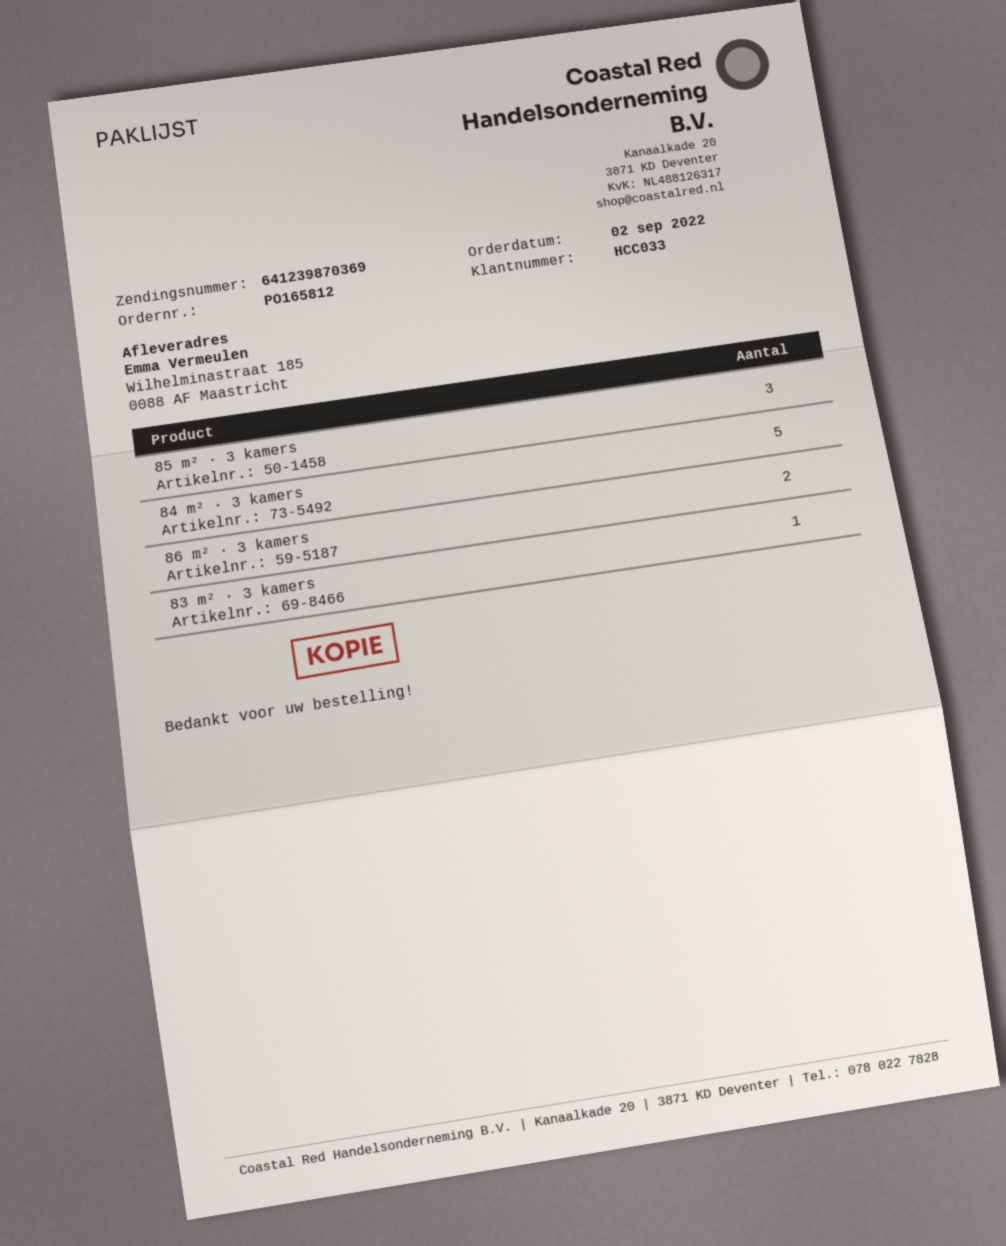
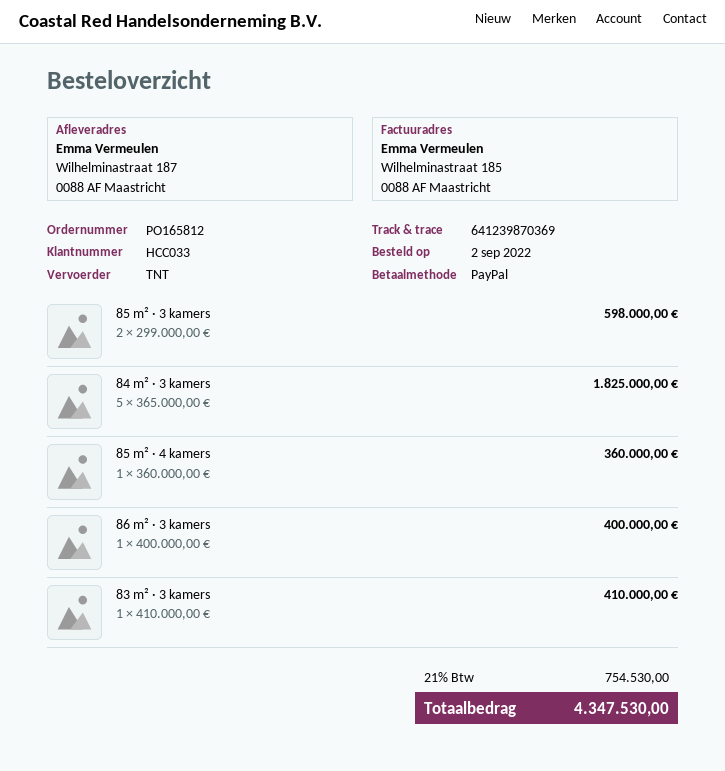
ship to: Wilhelminastraat 185, 0088 AF Maastricht -> Wilhelminastraat 187, 0088 AF Maastricht
85 m² · 3 kamers: 3 -> 2
86 m² · 3 kamers: 2 -> 1
85 m² · 4 kamers: none -> 1

